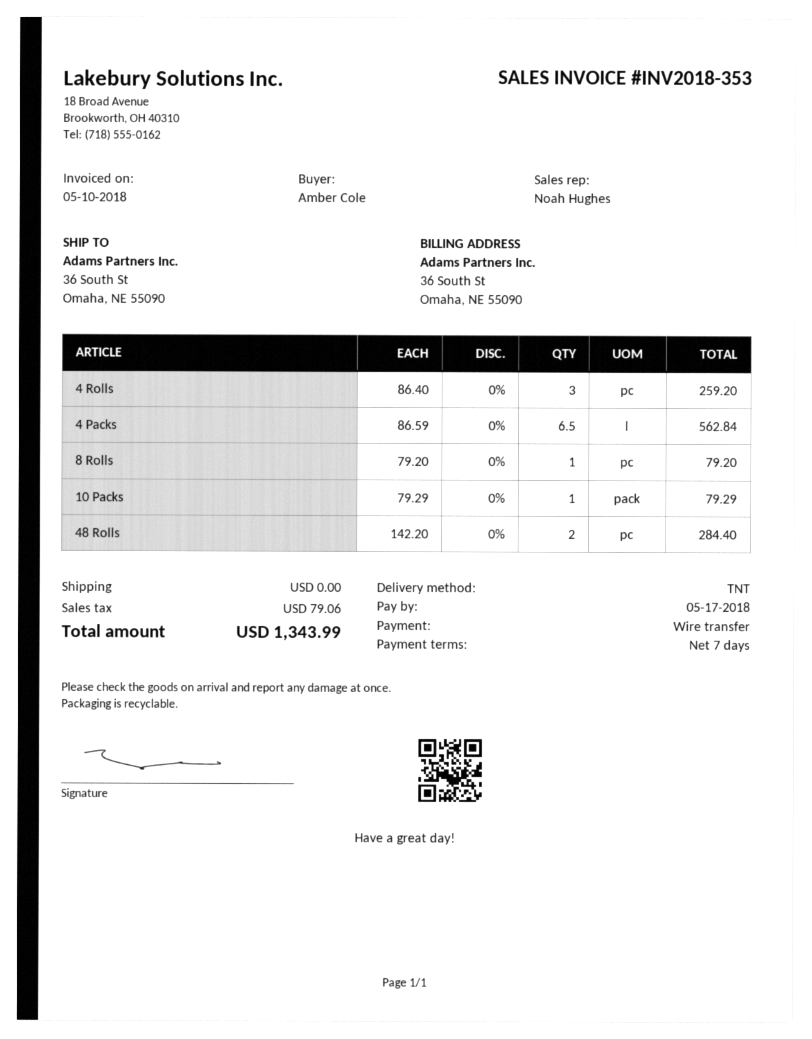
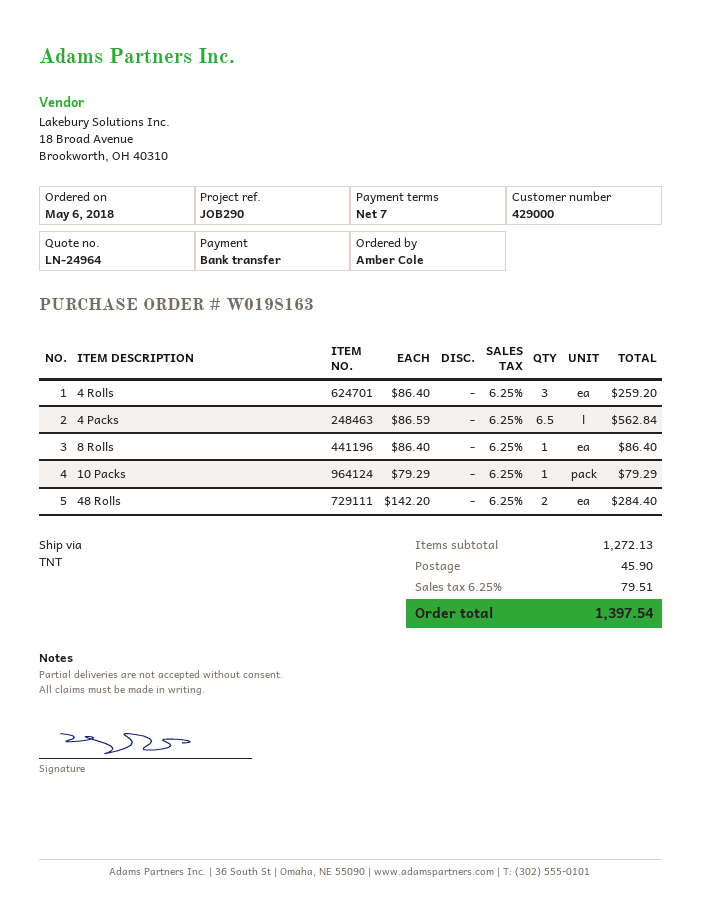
8 Rolls: 1 x 79.20 = 79.20 -> 1 x 86.40 = 86.40
shipping: 0.00 -> 45.90
tax: 79.06 -> 79.51
total: 1343.99 -> 1397.54

